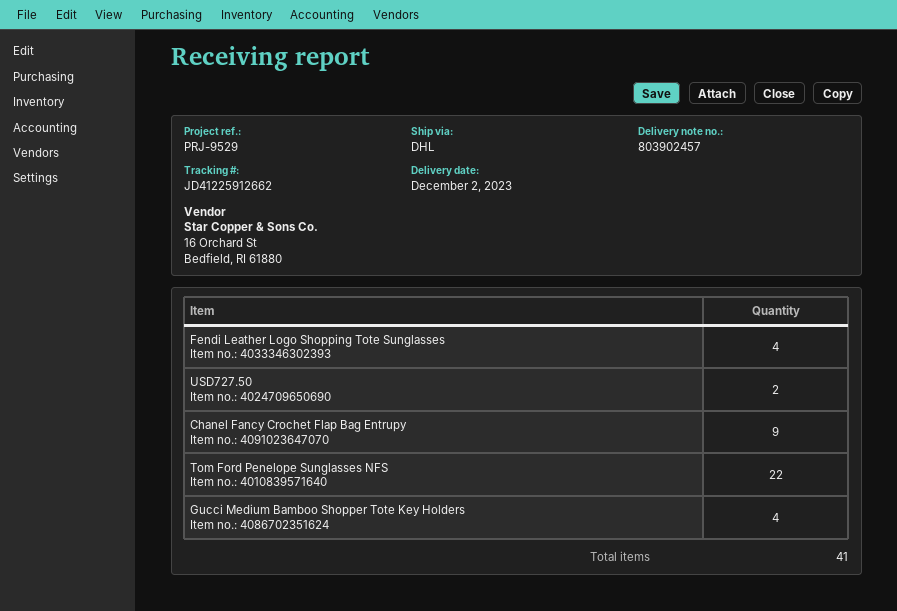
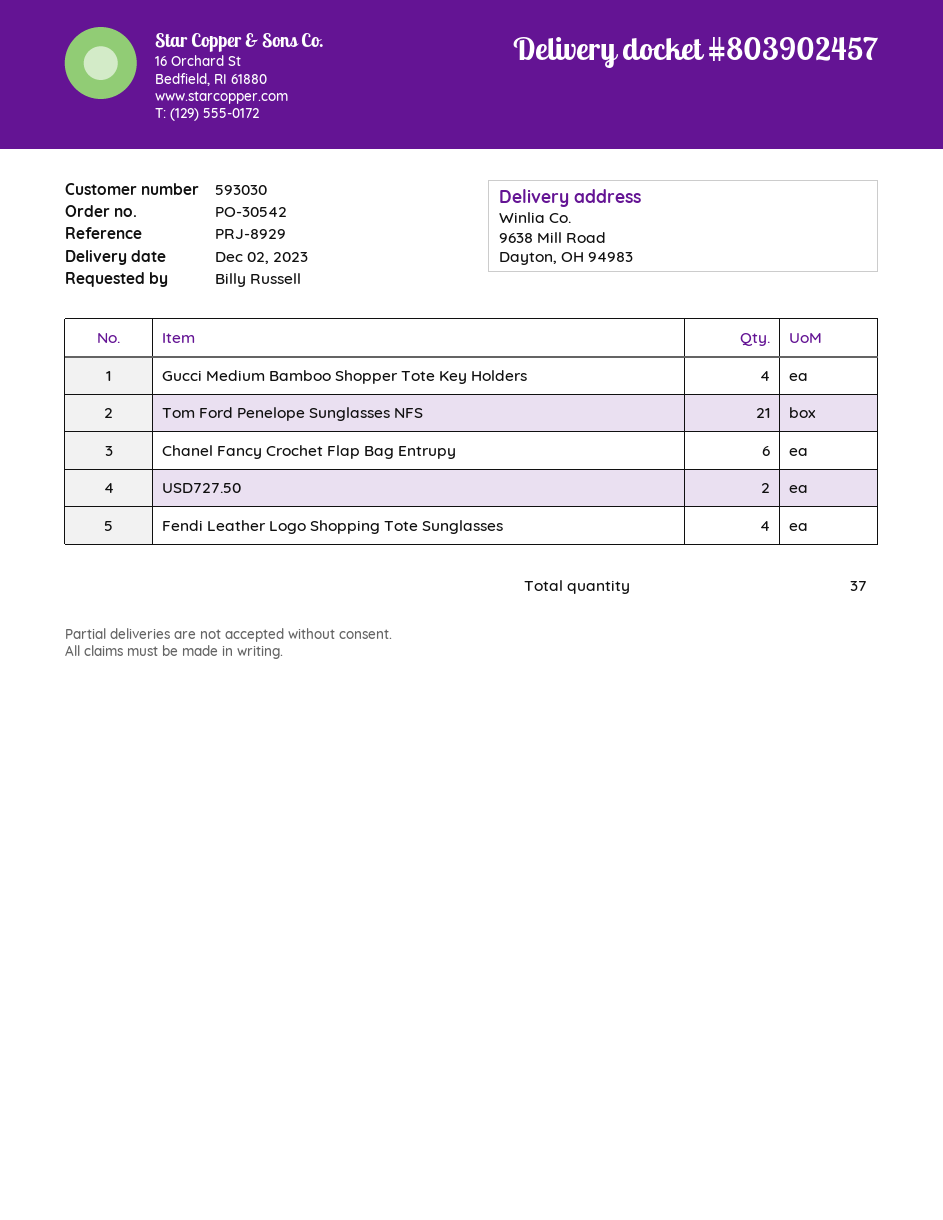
reference: PRJ-9529 -> PRJ-8929
Chanel Fancy Crochet Flap Bag Entrupy: 9 -> 6
Tom Ford Penelope Sunglasses NFS: 22 -> 21
total quantity: 41 -> 37

